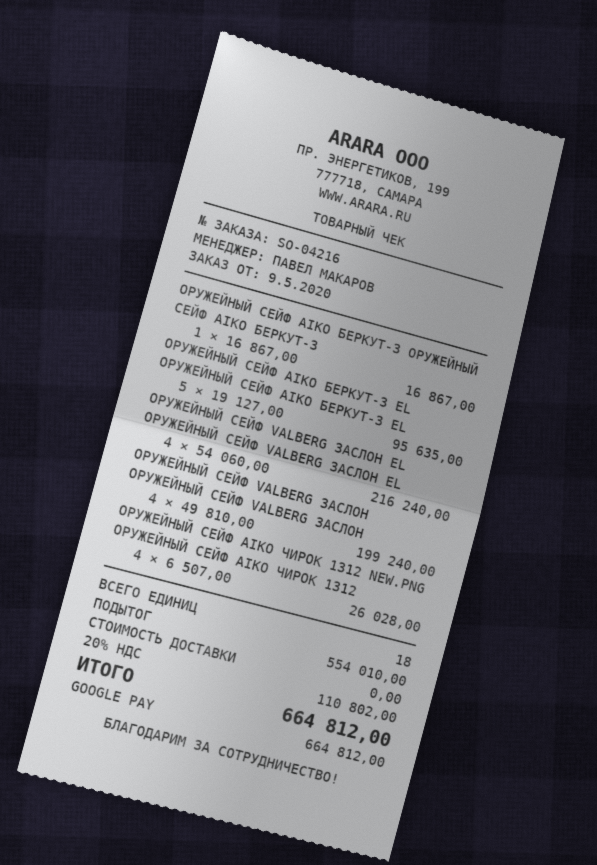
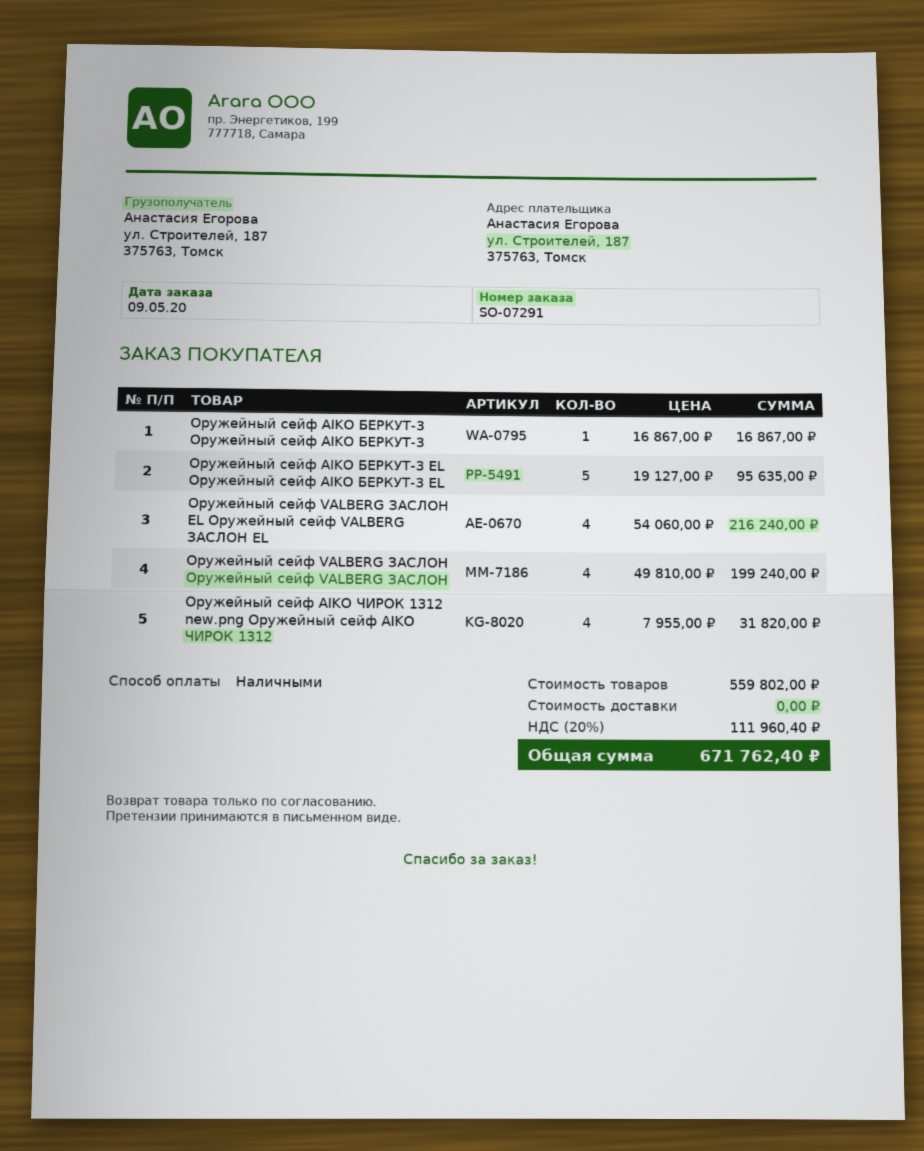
order number: SO-04216 -> SO-07291
payment method: Google Pay -> cash
ОРУЖЕЙНЫЙ СЕЙФ AIKO ЧИРОК 1312 NEW.PNG ОРУЖЕЙНЫЙ СЕЙФ AIKO ЧИРОК 1312: 4 x 6507.00 = 26028.00 -> 4 x 7955.00 = 31820.00
subtotal: 554010.00 -> 559802.00
tax: 20% = 110802.00 -> 20% = 111960.40
total: 664812.00 -> 671762.40

